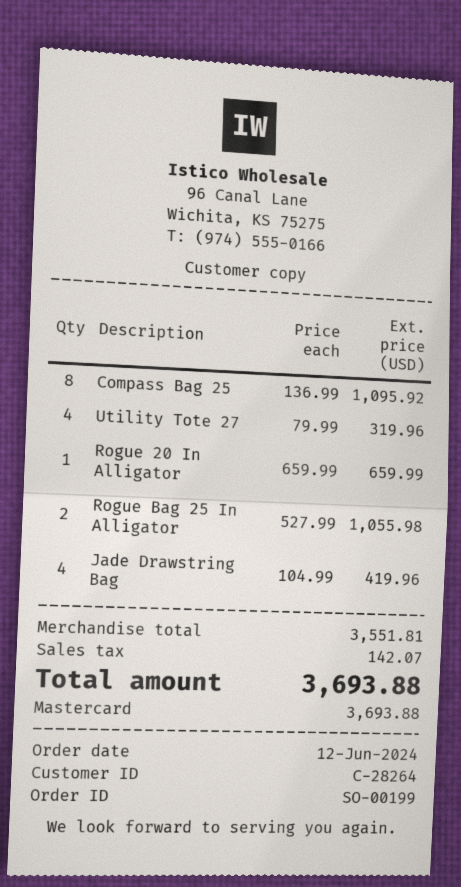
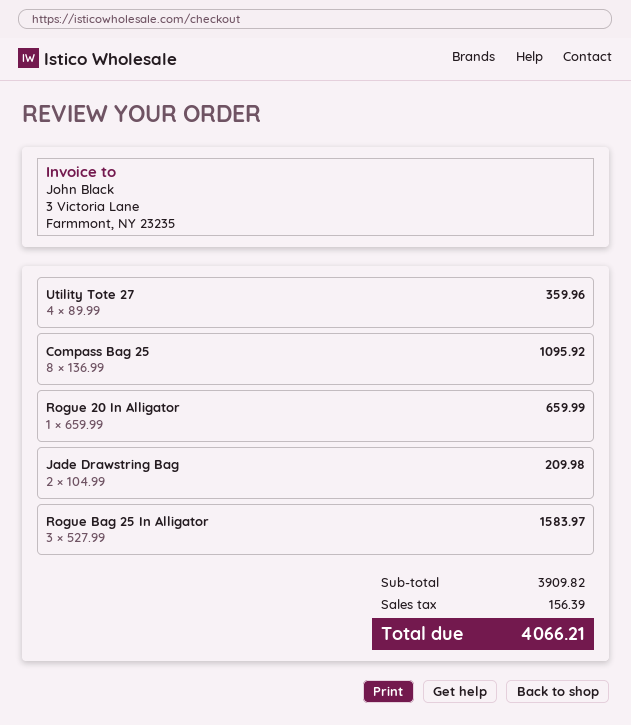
Utility Tote 27: 4 x 79.99 = 319.96 -> 4 x 89.99 = 359.96
Rogue Bag 25 In Alligator: 2 x 527.99 = 1055.98 -> 3 x 527.99 = 1583.97
Jade Drawstring Bag: 4 x 104.99 = 419.96 -> 2 x 104.99 = 209.98
subtotal: 3551.81 -> 3909.82
tax: 142.07 -> 156.39
total: 3693.88 -> 4066.21

